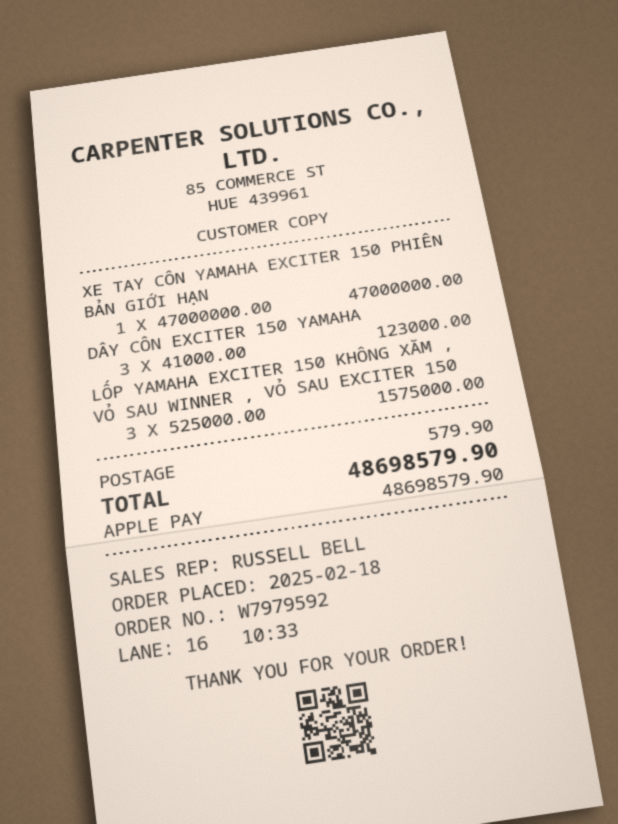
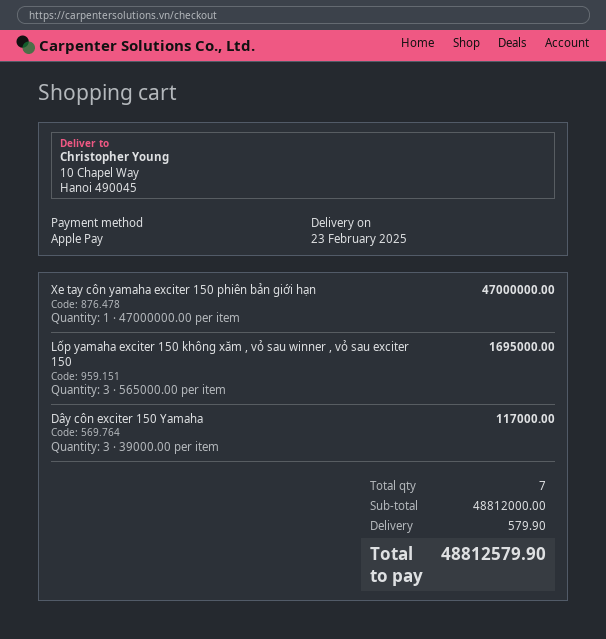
DÂY CÔN EXCITER 150 YAMAHA: 3 x 41000.00 = 123000.00 -> 3 x 39000.00 = 117000.00
LỐP YAMAHA EXCITER 150 KHÔNG XĂM , VỎ SAU WINNER , VỎ SAU EXCITER 150: 3 x 525000.00 = 1575000.00 -> 3 x 565000.00 = 1695000.00
total: 48698579.90 -> 48812579.90

